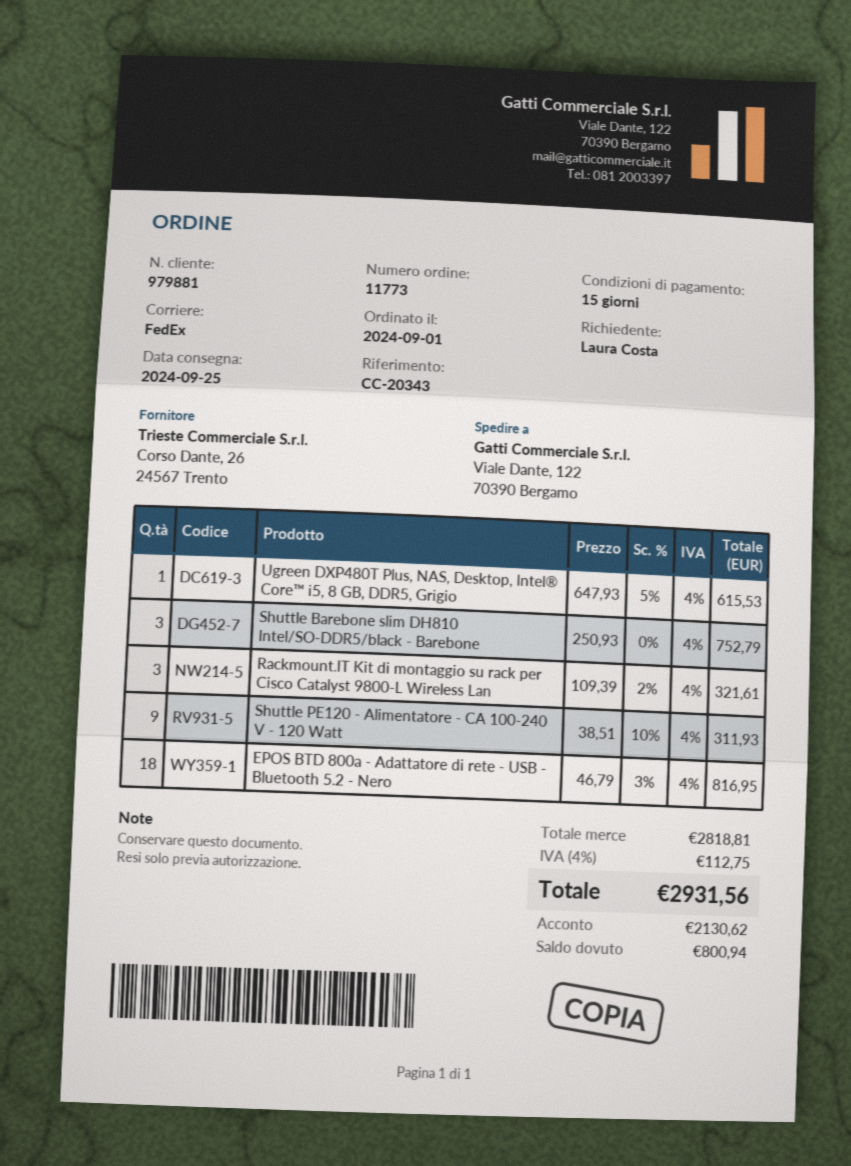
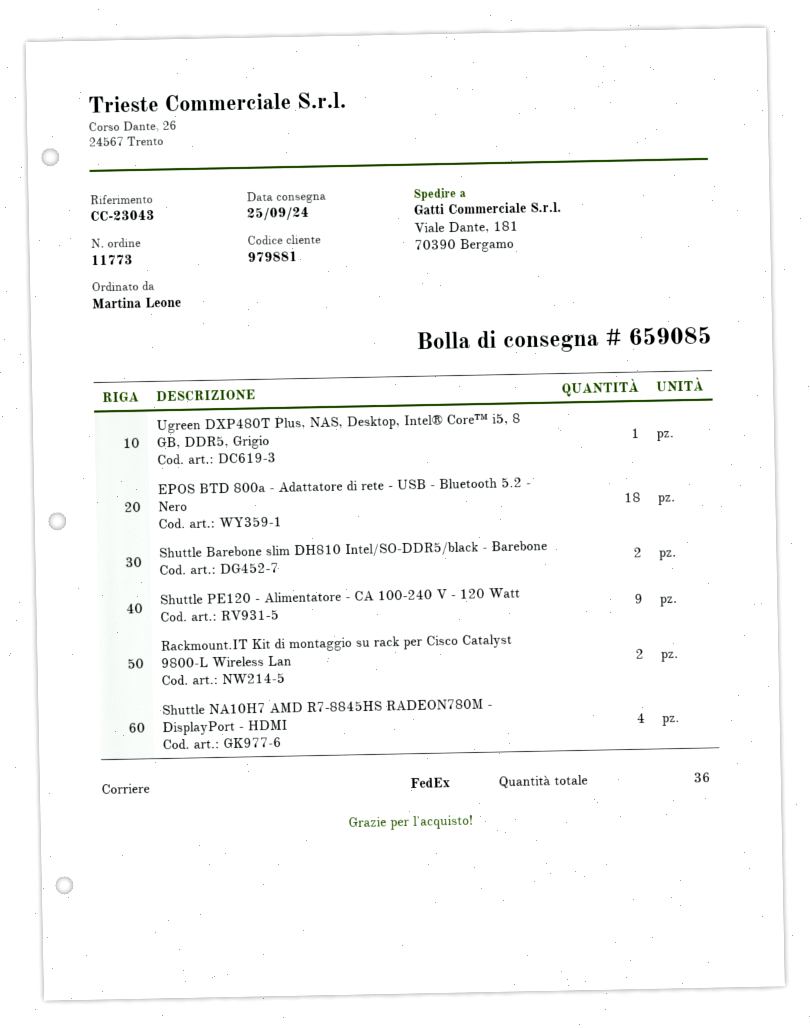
reference: CC-20343 -> CC-23043
ordered by: Laura Costa -> Martina Leone
ship to: Viale Dante, 122, 70390 Bergamo -> Viale Dante, 181, 70390 Bergamo
Shuttle Barebone slim DH810 Intel/SO-DDR5/black - Barebone: 3 -> 2
Rackmount.IT Kit di montaggio su rack per Cisco Catalyst 9800-L Wireless Lan: 3 -> 2
Shuttle NA10H7 AMD R7-8845HS RADEON780M - DisplayPort - HDMI: none -> 4

